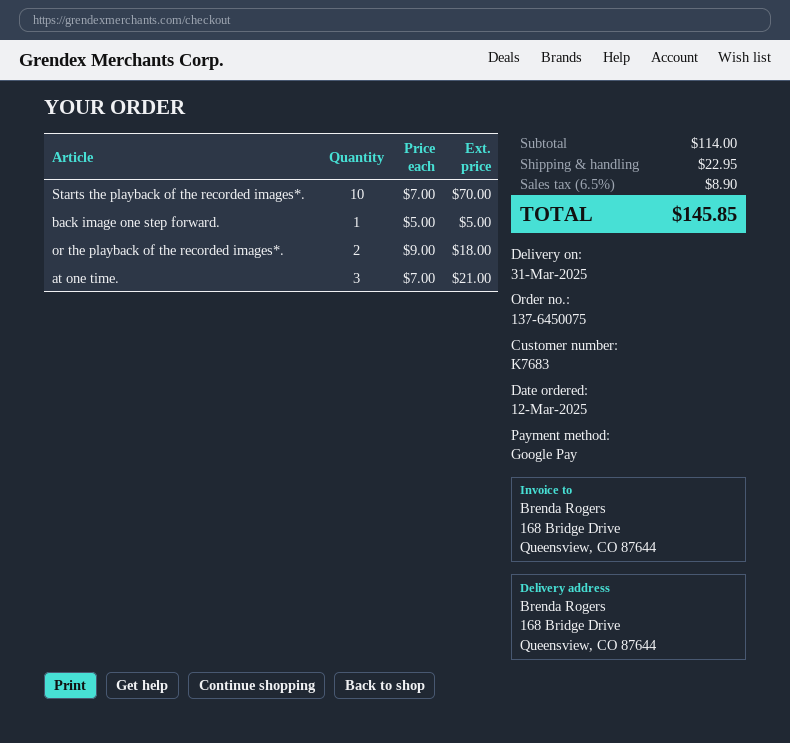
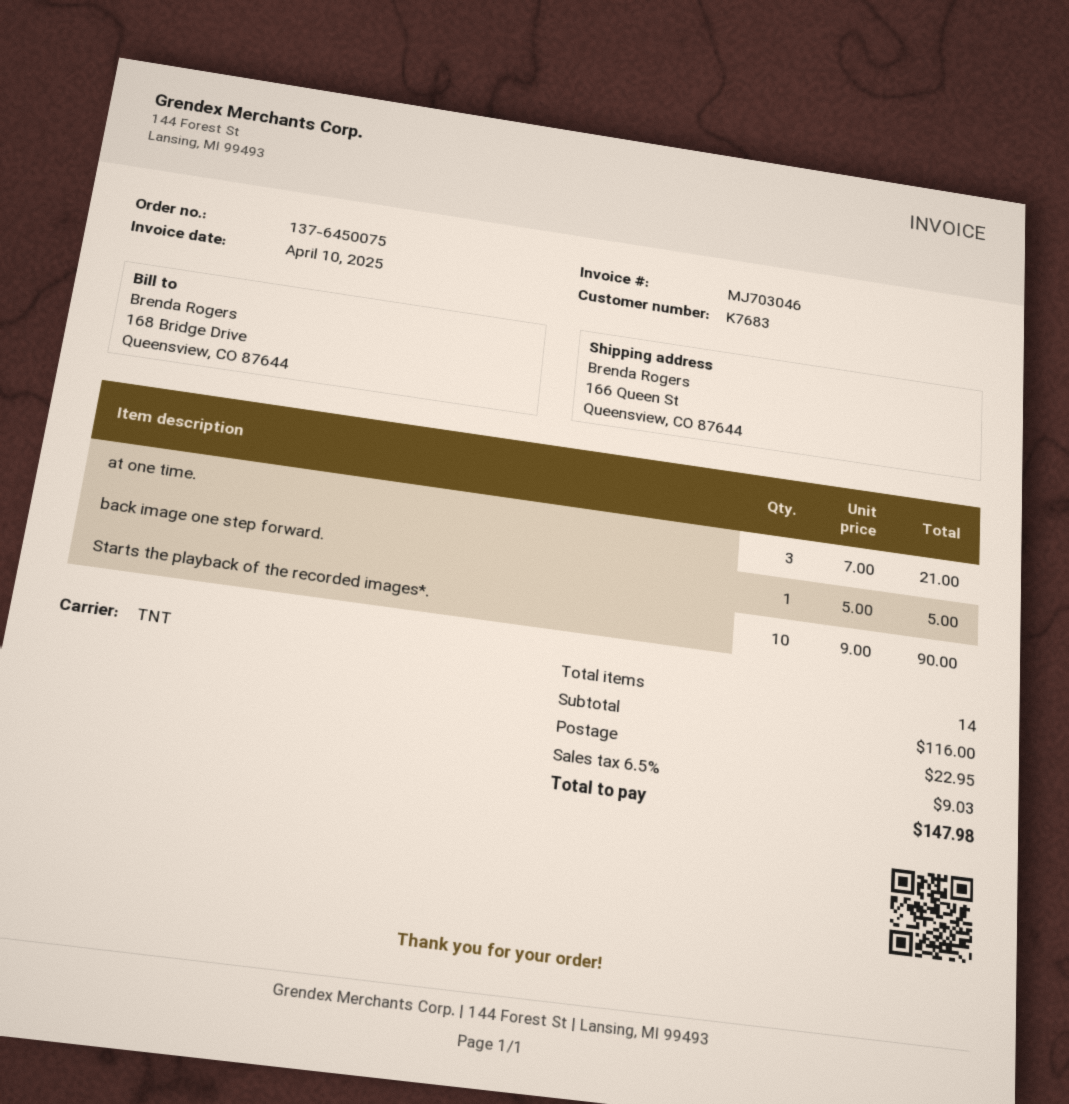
ship to: 168 Bridge Drive, Queensview, CO 87644 -> 166 Queen St, Queensview, CO 87644
Starts the playback of the recorded images*.: 10 x 7.00 = 70.00 -> 10 x 9.00 = 90.00
or the playback of the recorded images*.: 2 x 9.00 = 18.00 -> none
subtotal: 114.00 -> 116.00
tax: 6.5% = 8.90 -> 6.5% = 9.03
total: 145.85 -> 147.98

